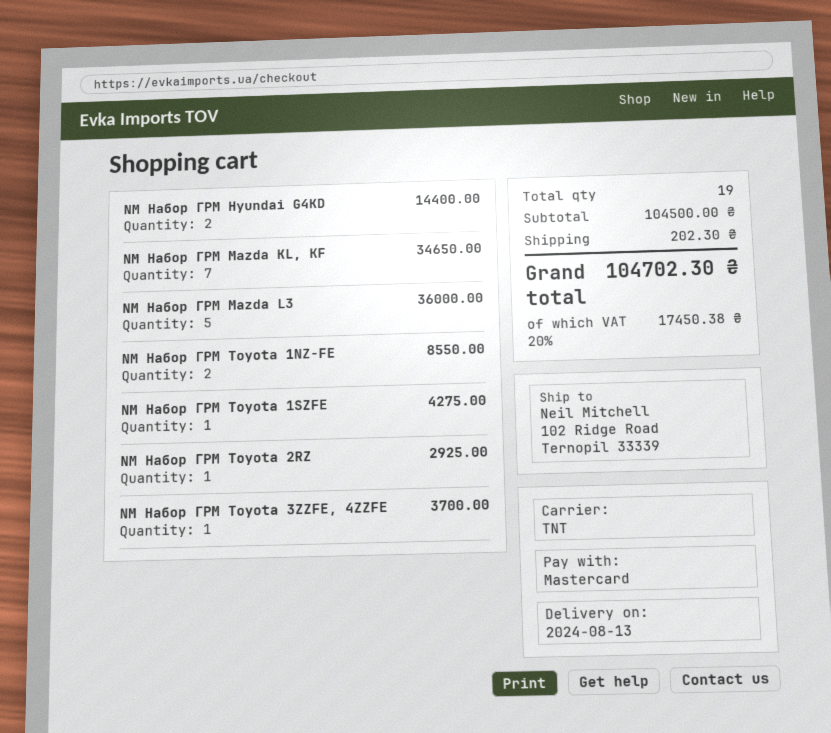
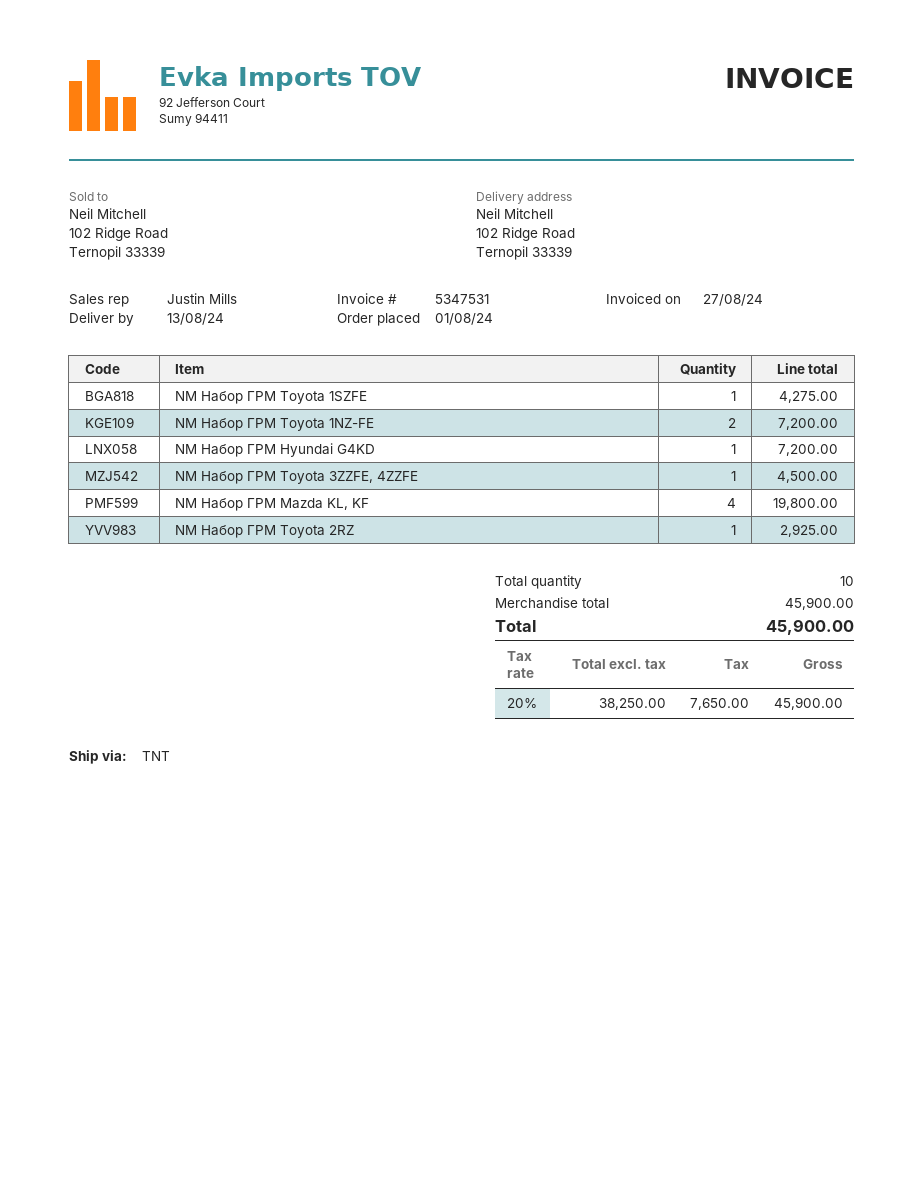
NM Набор ГРМ Hyundai G4KD: 2 for 14400.00 -> 1 for 7200.00
NM Набор ГРМ Mazda KL, KF: 7 for 34650.00 -> 4 for 19800.00
NM Набор ГРМ Mazda L3: 5 for 36000.00 -> none
NM Набор ГРМ Toyota 1NZ-FE: 2 for 8550.00 -> 2 for 7200.00
NM Набор ГРМ Toyota 3ZZFE, 4ZZFE: 1 for 3700.00 -> 1 for 4500.00
total quantity: 19 -> 10
subtotal: 104500.00 -> 45900.00
shipping: 202.30 -> none
tax: 20% = 17450.38 -> 20% = 7650.00
total: 104702.30 -> 45900.00

